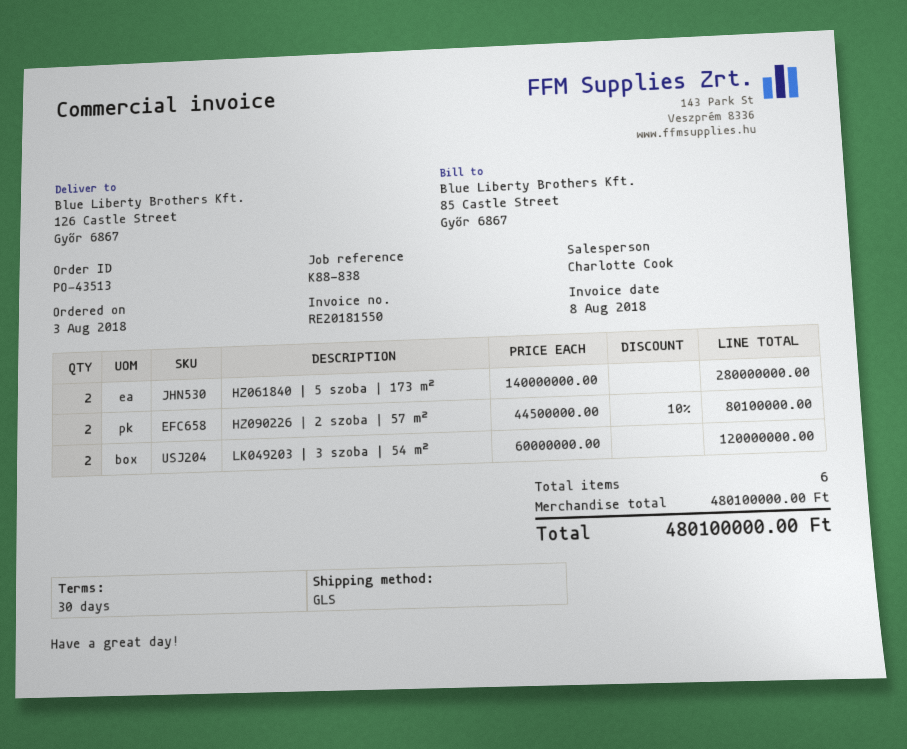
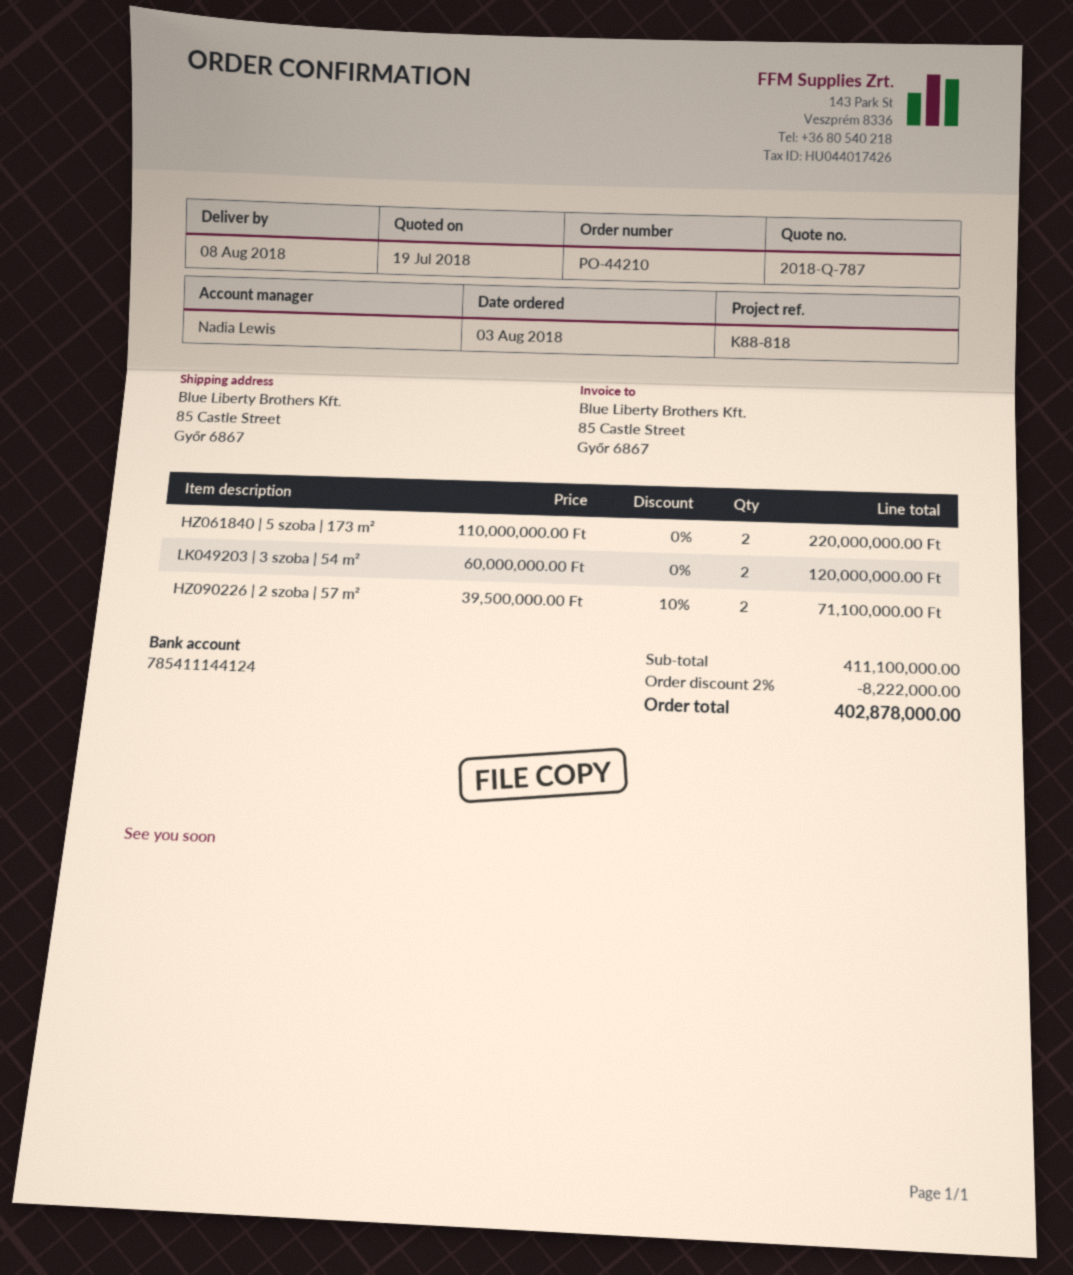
order number: PO-43513 -> PO-44210
reference: K88-838 -> K88-818
sales rep: Charlotte Cook -> Nadia Lewis
ship to: 126 Castle Street, Győr 6867 -> 85 Castle Street, Győr 6867
HZ061840 | 5 szoba | 173 m²: 2 x 140000000.00 = 280000000.00 -> 2 x 110000000.00 = 220000000.00
HZ090226 | 2 szoba | 57 m²: 2 x 44500000.00 - 10% = 80100000.00 -> 2 x 39500000.00 - 10% = 71100000.00
subtotal: 480100000.00 -> 411100000.00
discount: none -> 2% = 8222000.00
total: 480100000.00 -> 402878000.00

